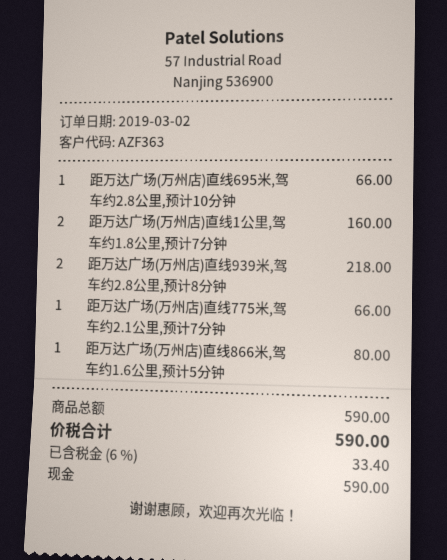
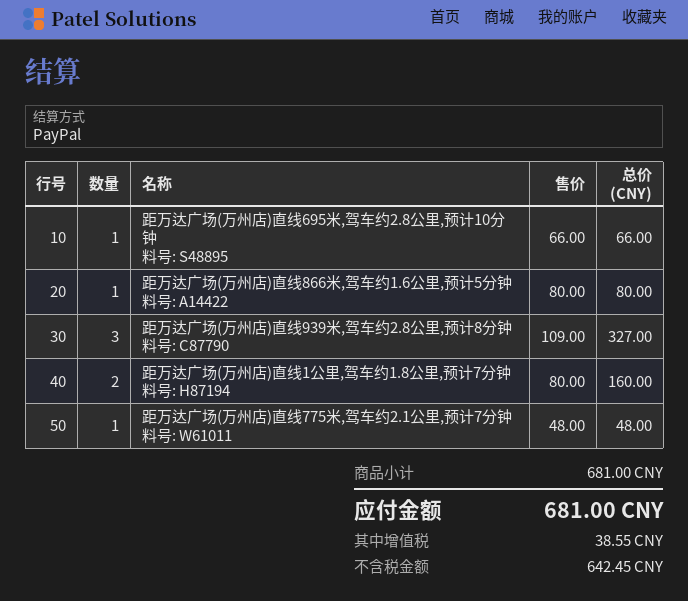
payment method: cash -> PayPal
距万达广场(万州店)直线939米,驾车约2.8公里,预计8分钟: 2 for 218.00 -> 3 for 327.00
距万达广场(万州店)直线775米,驾车约2.1公里,预计7分钟: 1 for 66.00 -> 1 for 48.00
subtotal: 590.00 -> 681.00
tax: 33.40 -> 38.55
total: 590.00 -> 681.00

